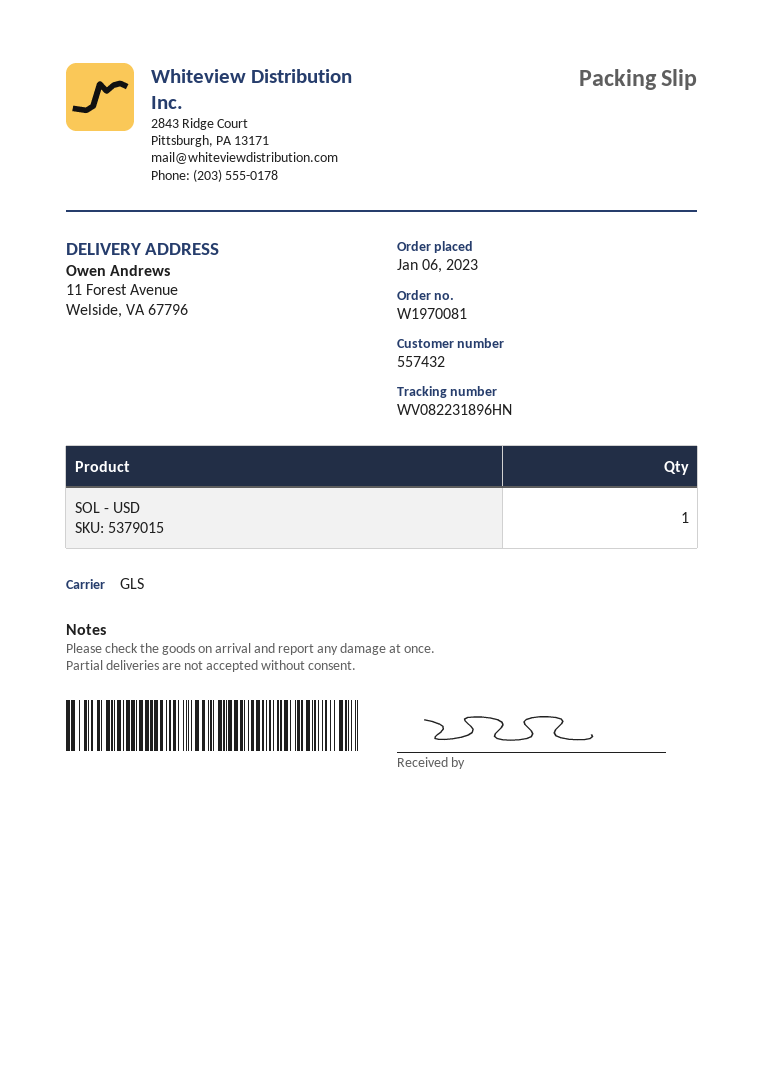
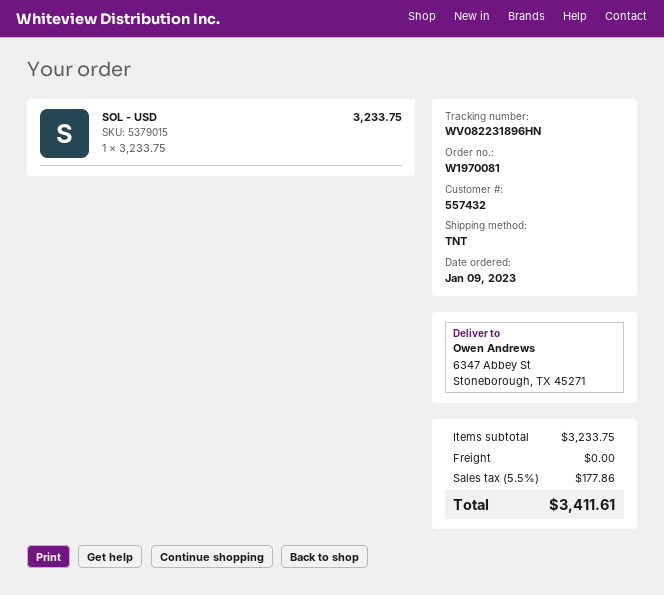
order date: 2023-01-06 -> 2023-01-09
shipping method: GLS -> TNT
ship to: 11 Forest Avenue, Welside, VA 67796 -> 6347 Abbey St, Stoneborough, TX 45271

